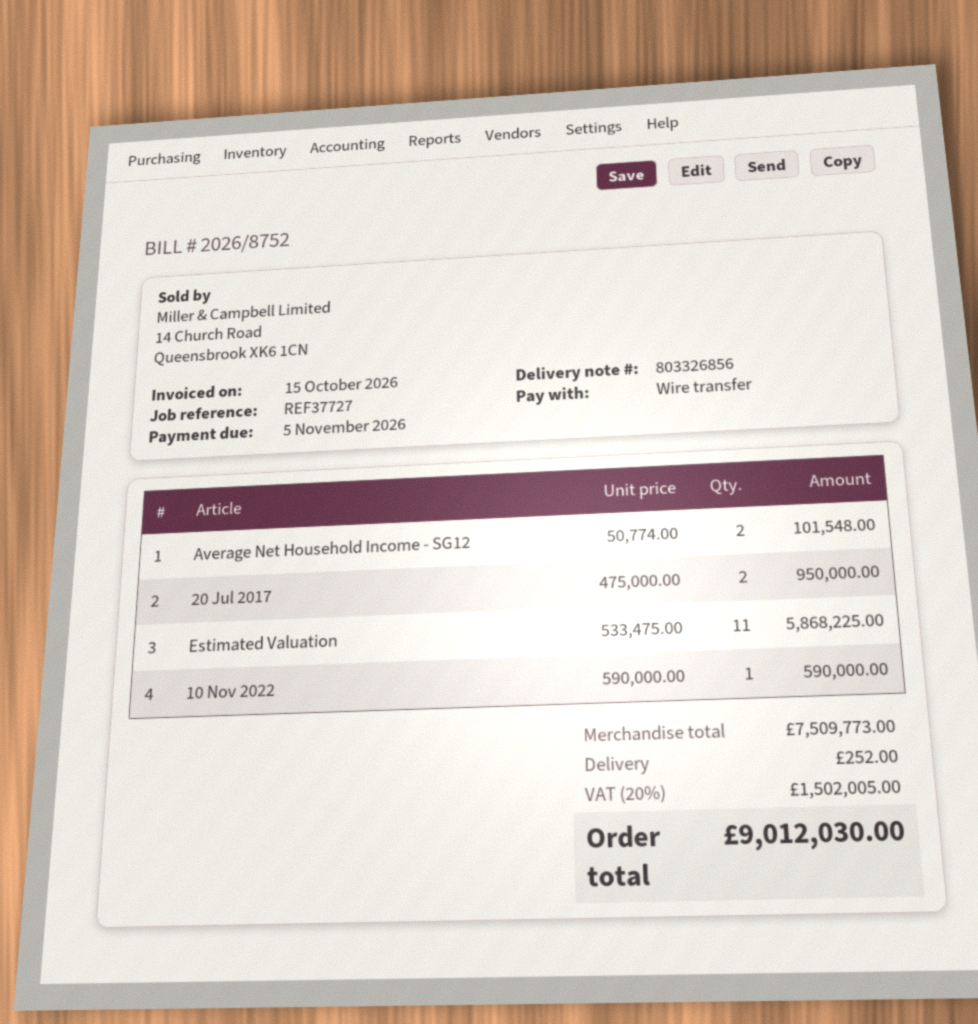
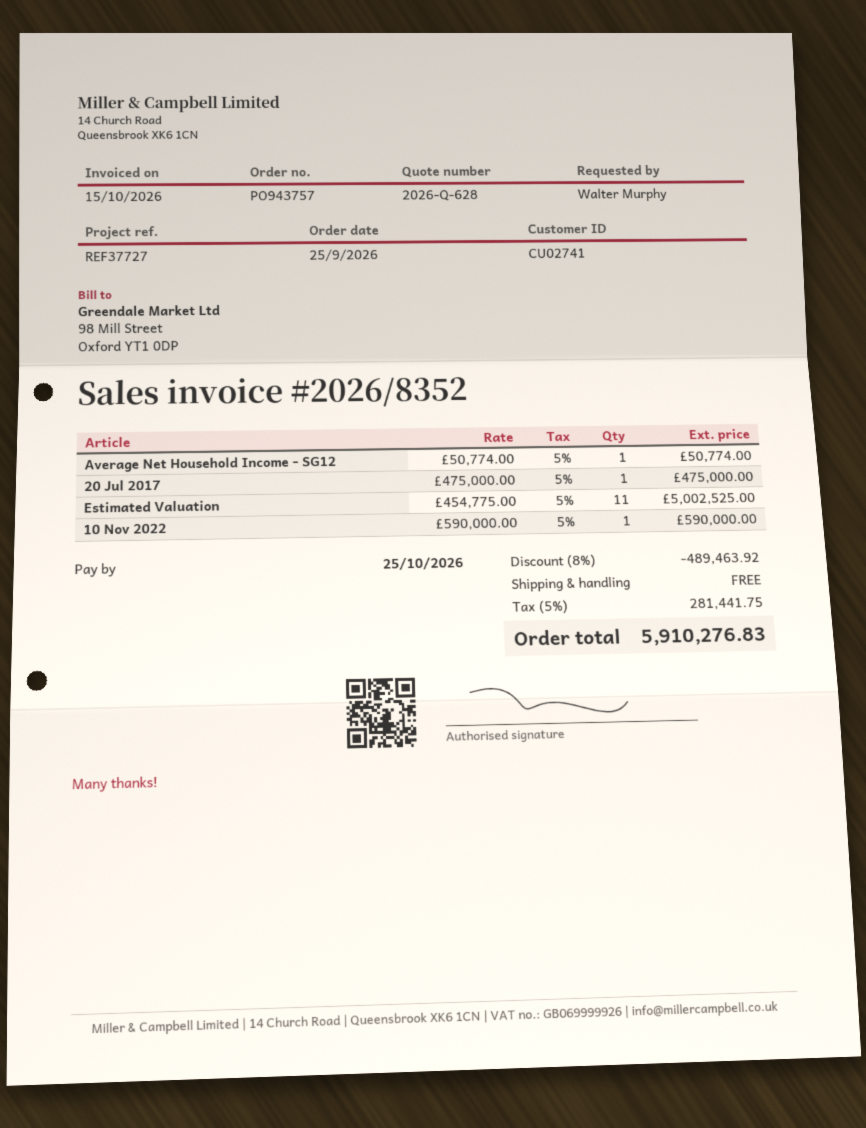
invoice number: 2026/8752 -> 2026/8352
due date: 2026-11-05 -> 2026-10-25
Average Net Household Income - SG12: 2 x 50774.00 = 101548.00 -> 1 x 50774.00 = 50774.00
20 Jul 2017: 2 x 475000.00 = 950000.00 -> 1 x 475000.00 = 475000.00
Estimated Valuation: 11 x 533475.00 = 5868225.00 -> 11 x 454775.00 = 5002525.00
discount: none -> 8% = 489463.92
shipping: 252.00 -> 0.00
tax: 20% = 1502005.00 -> 5% = 281441.75
total: 9012030.00 -> 5910276.83

